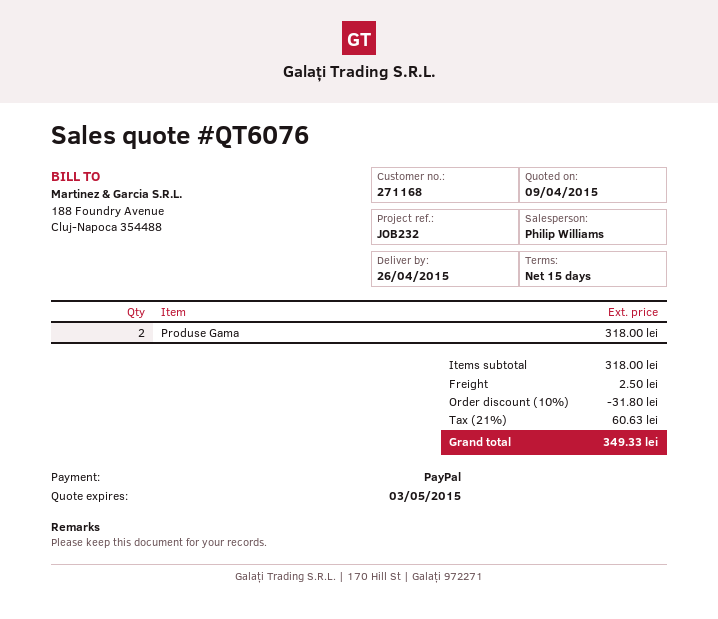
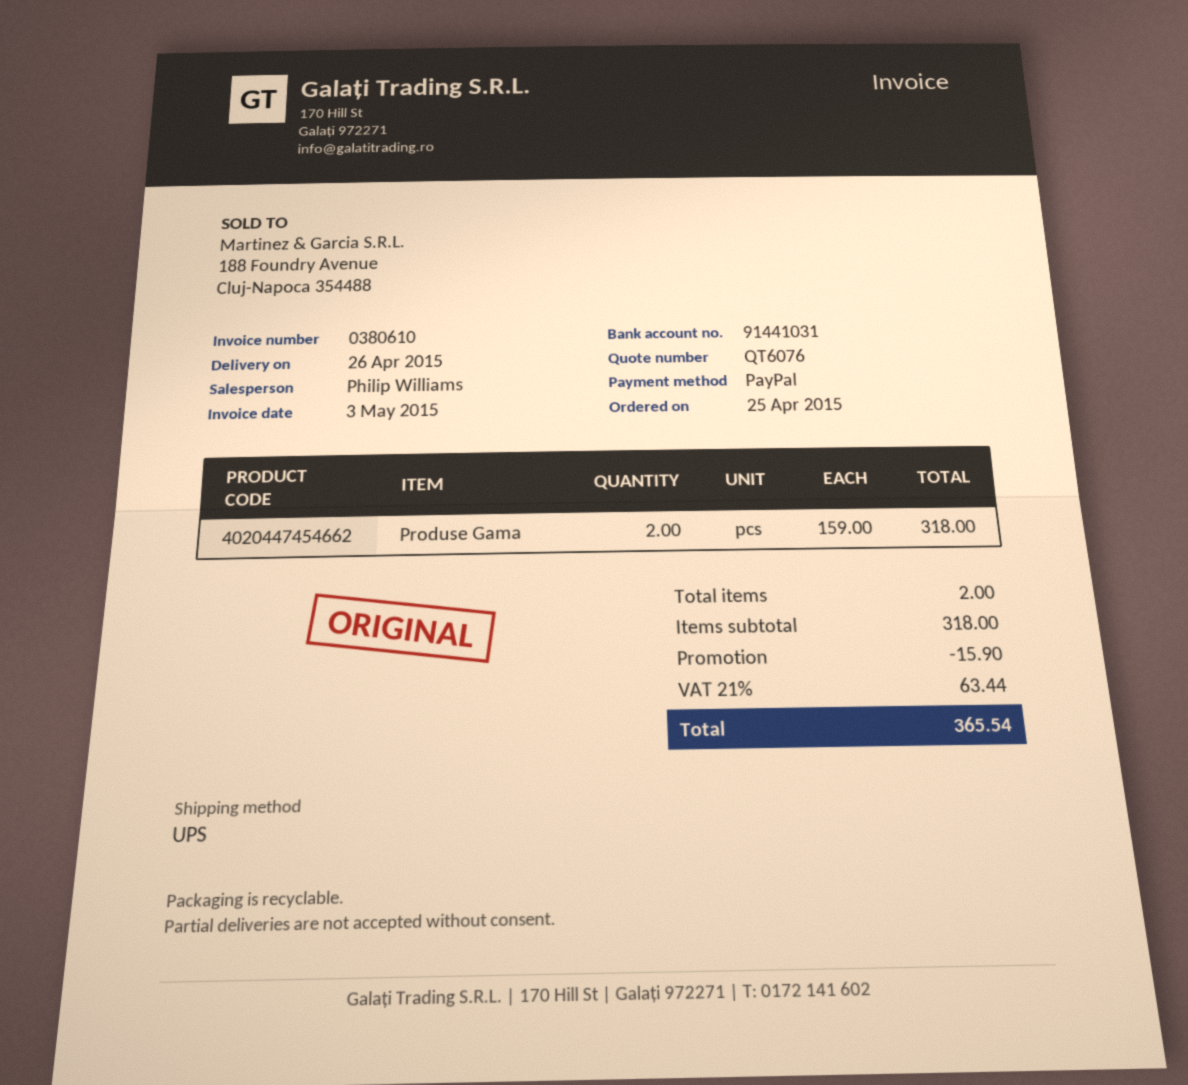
discount: 31.80 -> 15.90
shipping: 2.50 -> none
tax: 21% = 60.63 -> 21% = 63.44
total: 349.33 -> 365.54

